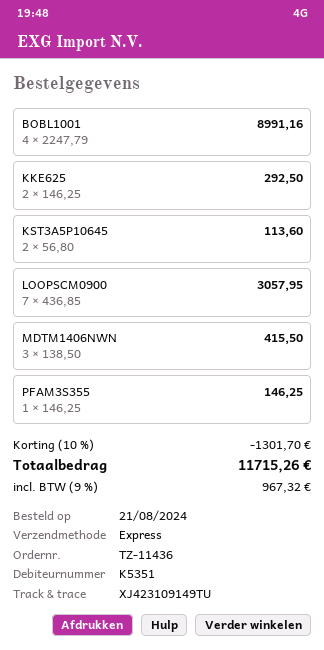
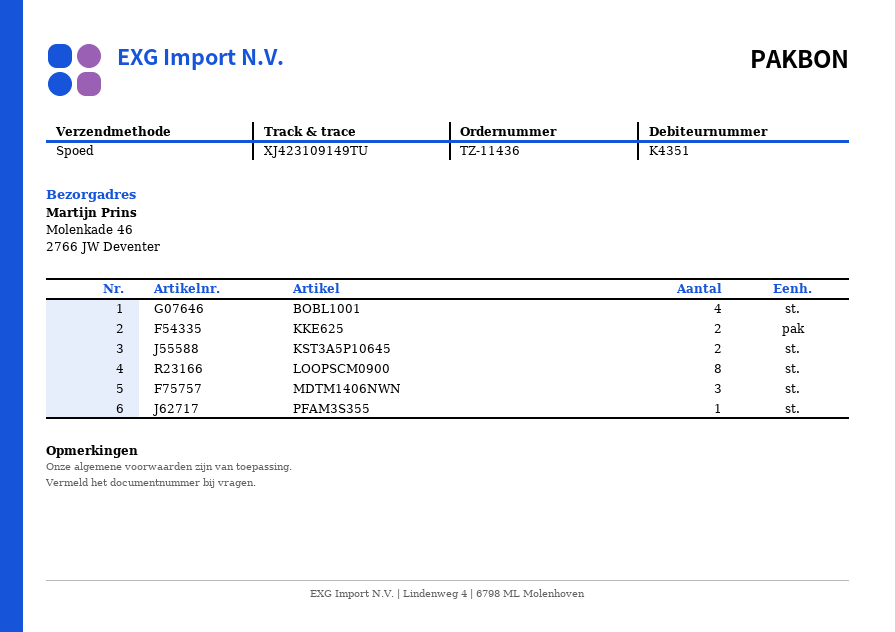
customer number: K5351 -> K4351
LOOPSCM0900: 7 -> 8

